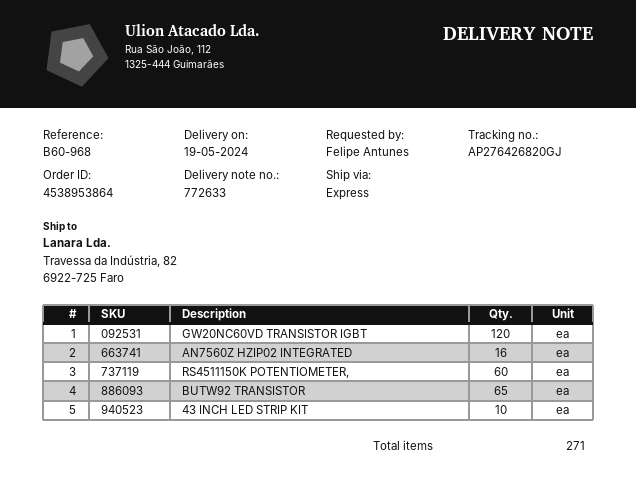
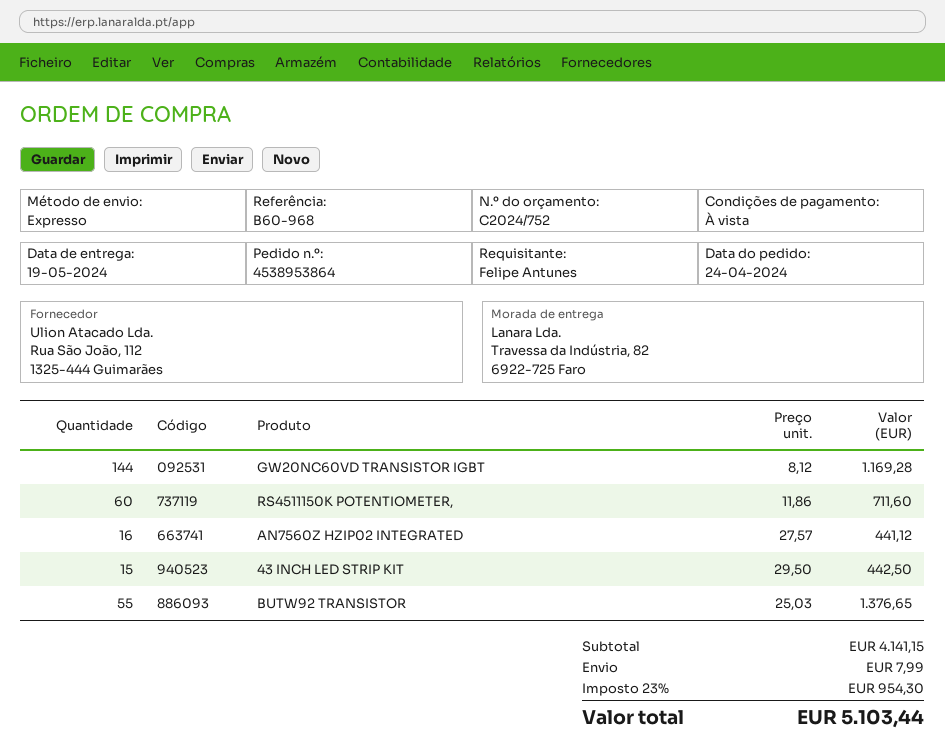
GW20NC60VD TRANSISTOR IGBT: 120 -> 144
BUTW92 TRANSISTOR: 65 -> 55
43 INCH LED STRIP KIT: 10 -> 15

